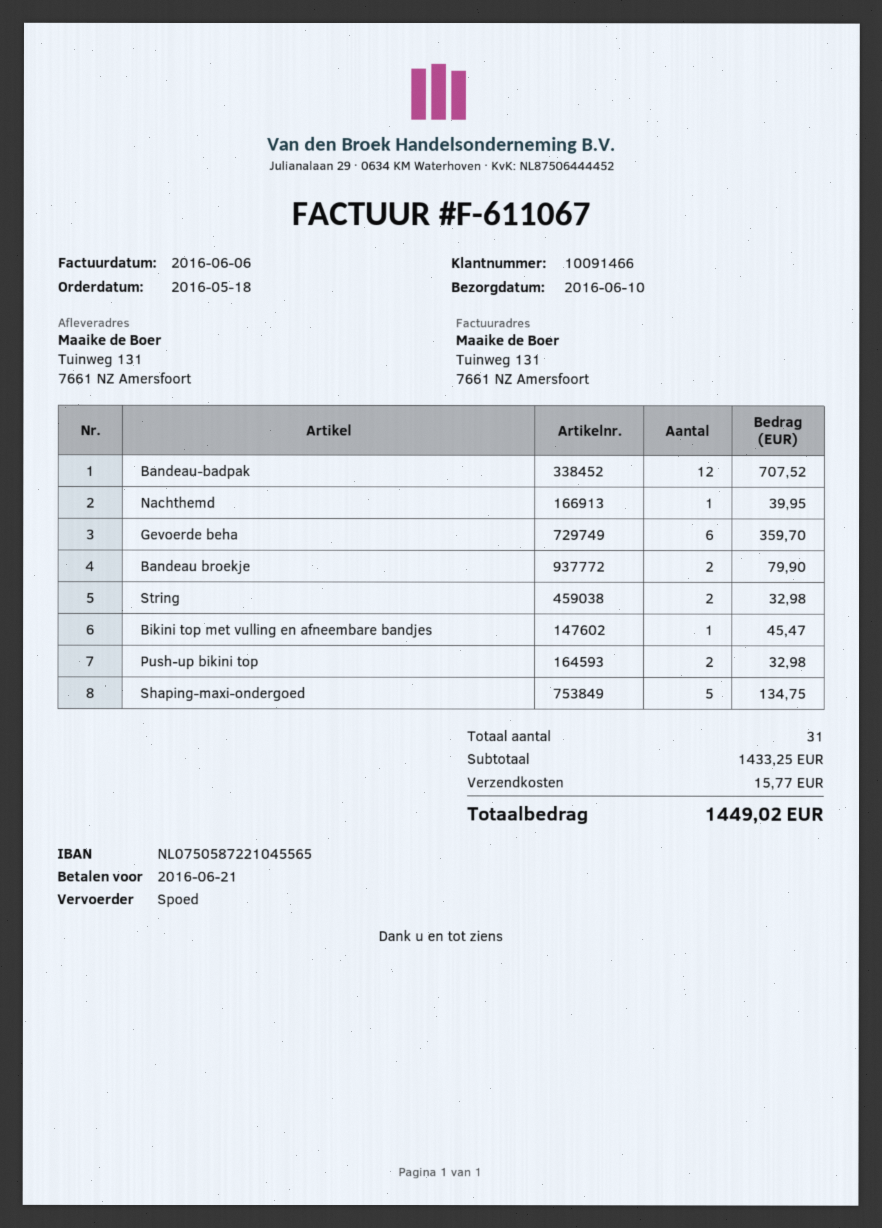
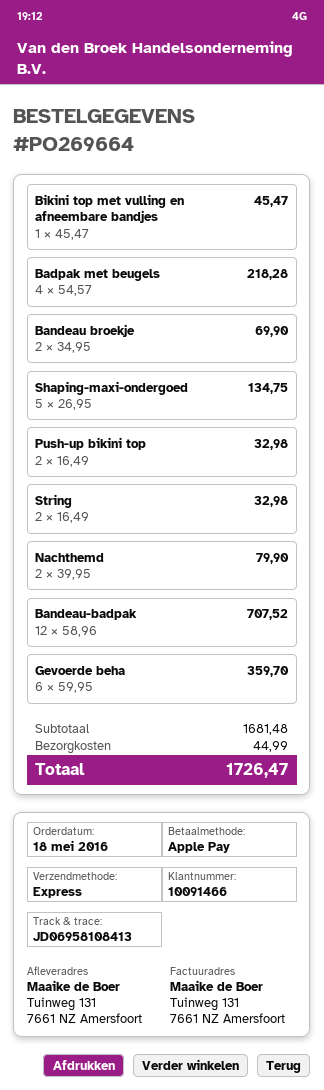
Nachthemd: 1 for 39.95 -> 2 for 79.90
Bandeau broekje: 2 for 79.90 -> 2 for 69.90
Badpak met beugels: none -> 4 for 218.28
subtotal: 1433.25 -> 1681.48
shipping: 15.77 -> 44.99
total: 1449.02 -> 1726.47

